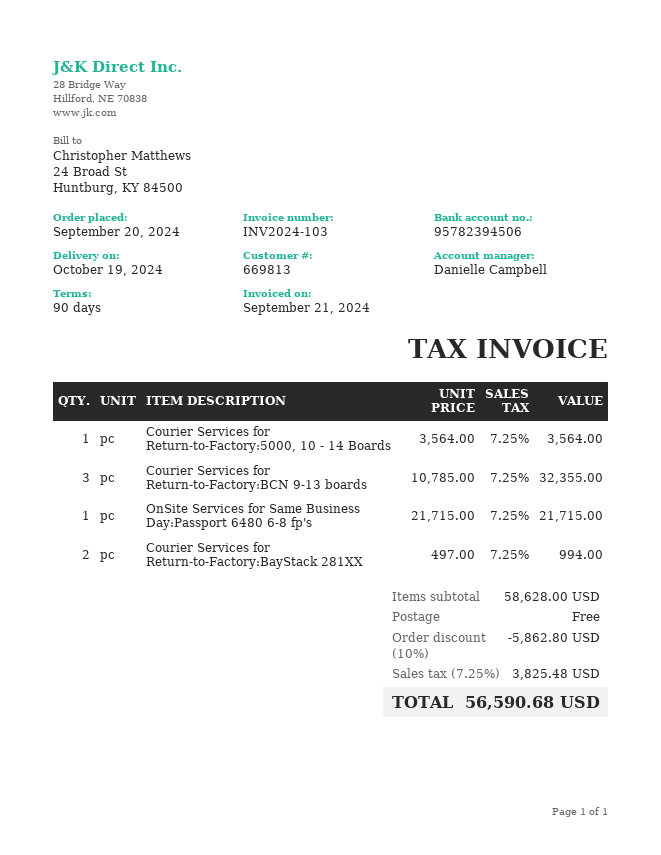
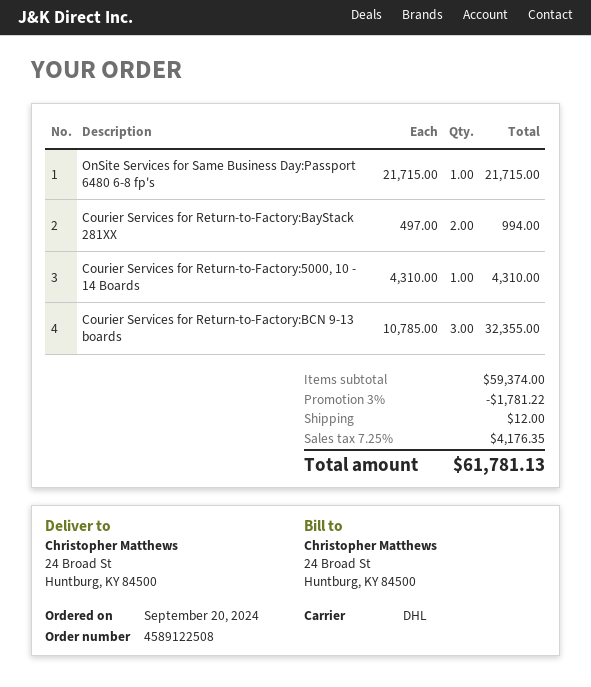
Courier Services for Return-to-Factory:5000, 10 - 14 Boards: 1 x 3564.00 = 3564.00 -> 1 x 4310.00 = 4310.00
subtotal: 58628.00 -> 59374.00
discount: 10% = 5862.80 -> 3% = 1781.22
shipping: 0.00 -> 12.00
tax: 7.25% = 3825.48 -> 7.25% = 4176.35
total: 56590.68 -> 61781.13

